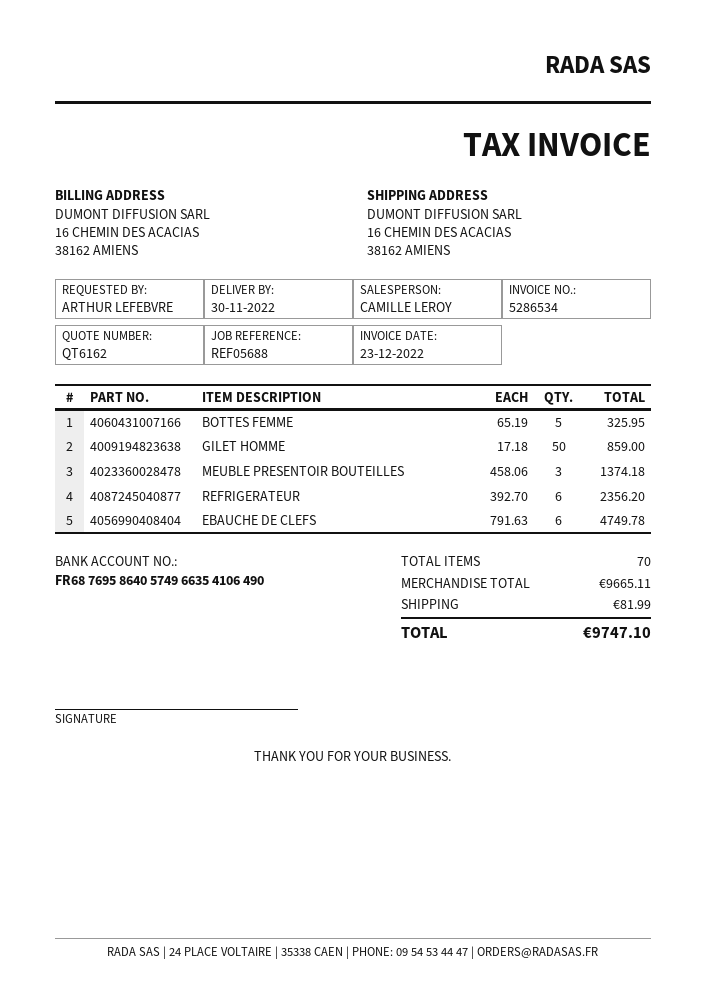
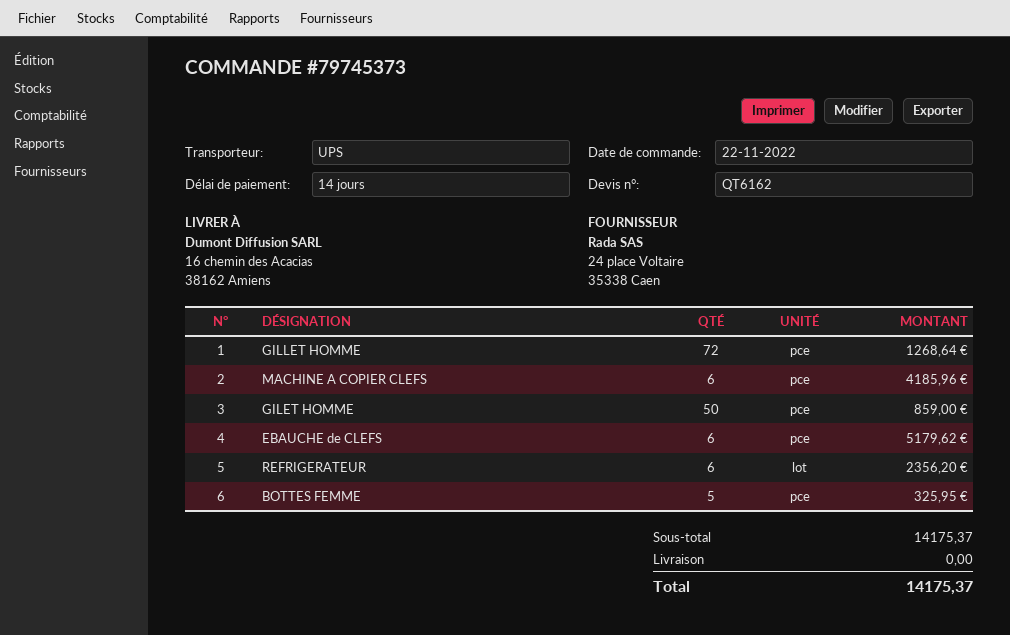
MEUBLE PRESENTOIR BOUTEILLES: 3 for 1374.18 -> none
EBAUCHE DE CLEFS: 6 for 4749.78 -> 6 for 5179.62
GILLET HOMME: none -> 72 for 1268.64
MACHINE A COPIER CLEFS: none -> 6 for 4185.96
subtotal: 9665.11 -> 14175.37
shipping: 81.99 -> 0.00
total: 9747.10 -> 14175.37

